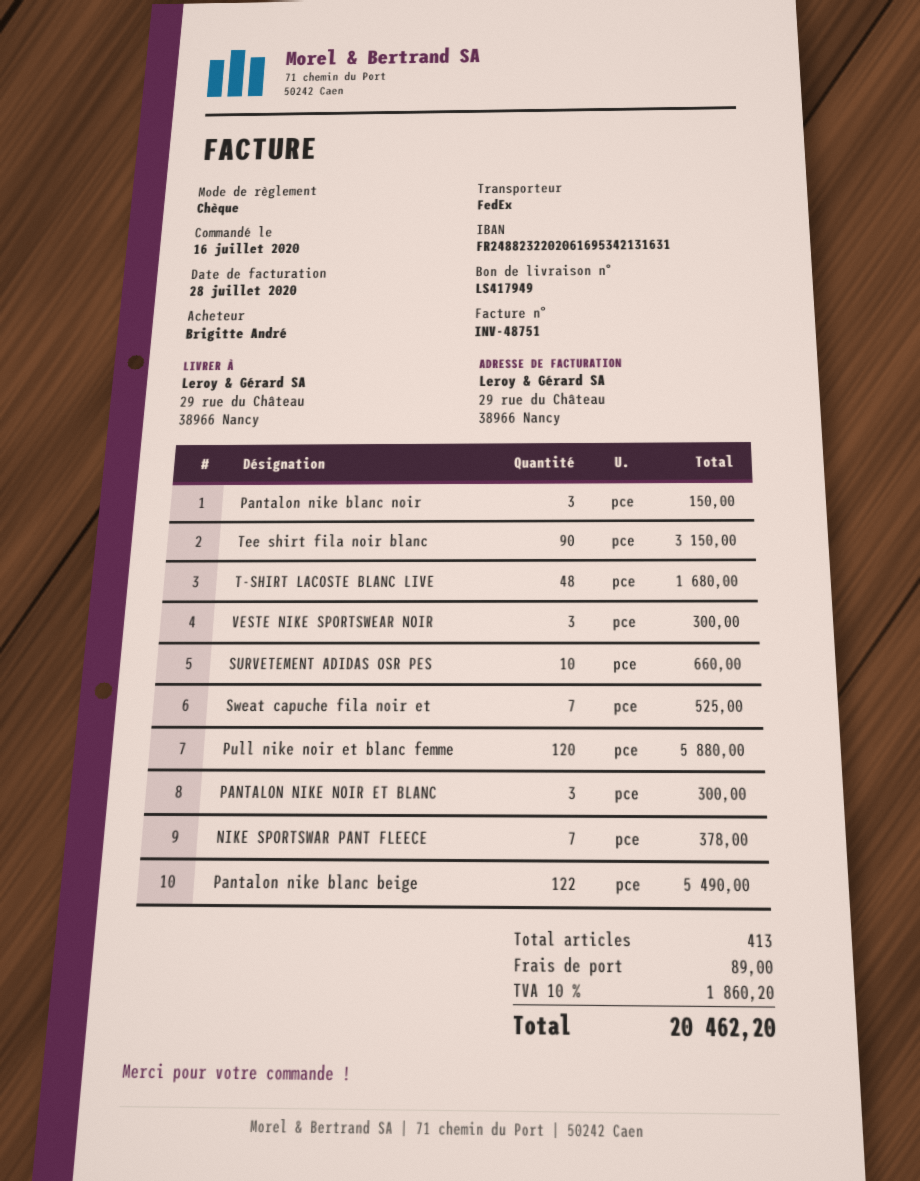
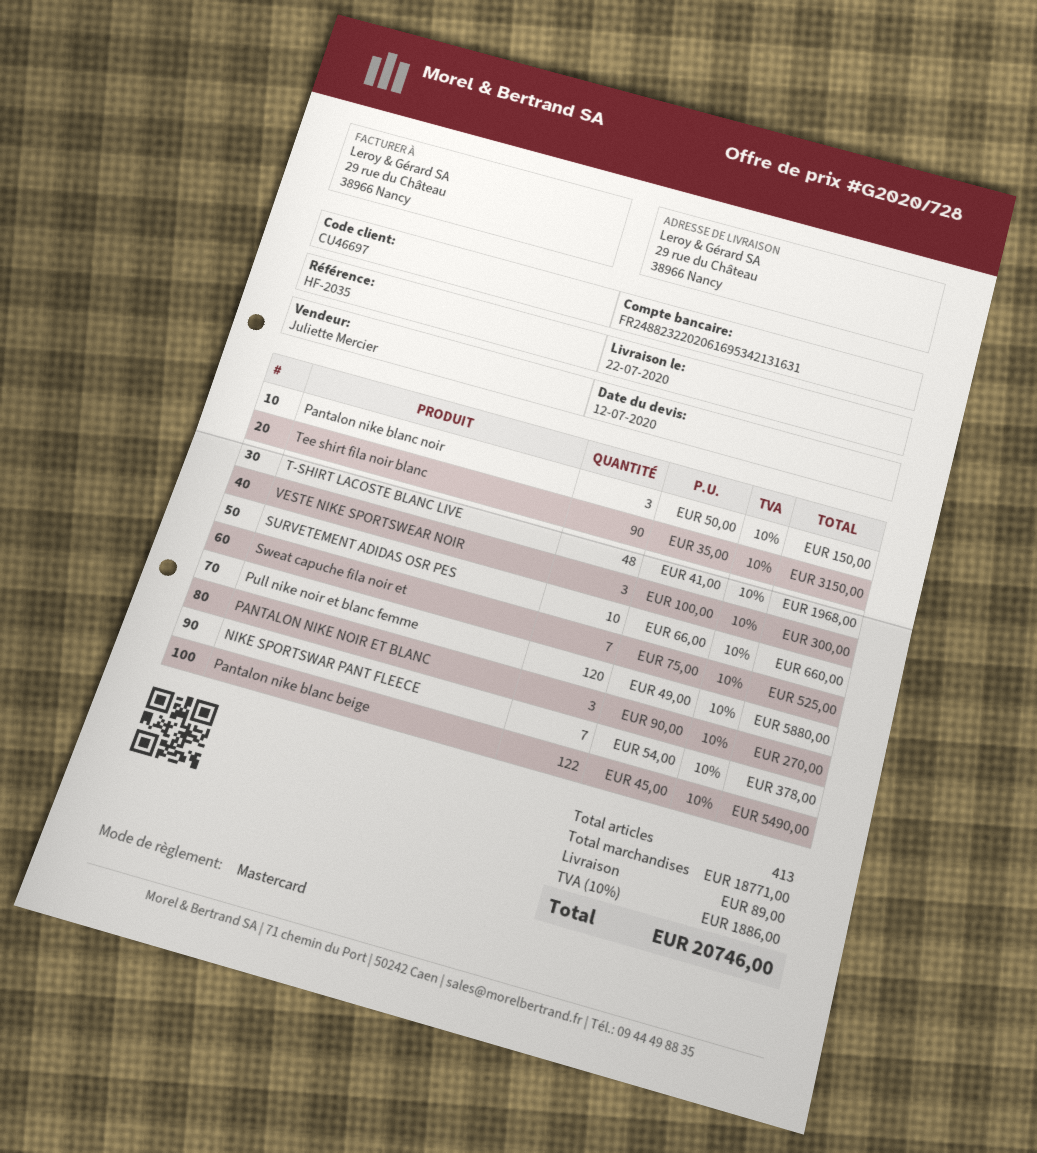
payment method: cheque -> Mastercard
T-SHIRT LACOSTE BLANC LIVE: 48 for 1680.00 -> 48 for 1968.00
PANTALON NIKE NOIR ET BLANC: 3 for 300.00 -> 3 for 270.00
tax: 10% = 1860.20 -> 10% = 1886.00
total: 20462.20 -> 20746.00

